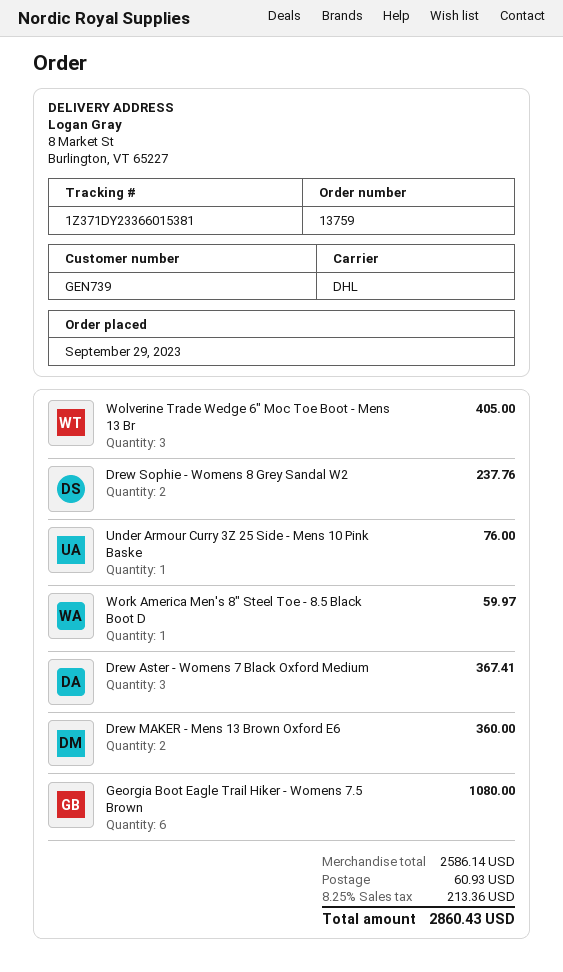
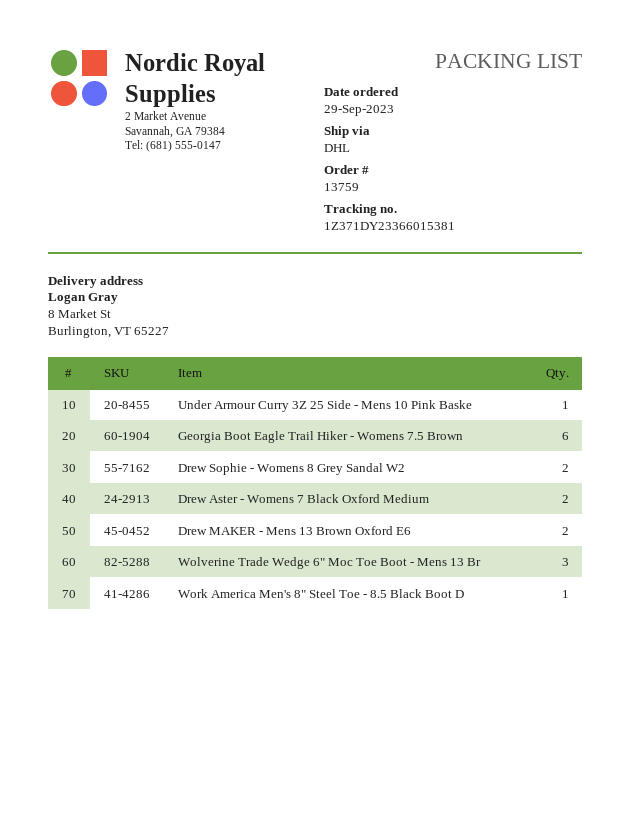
Drew Aster - Womens 7 Black Oxford Medium: 3 -> 2

